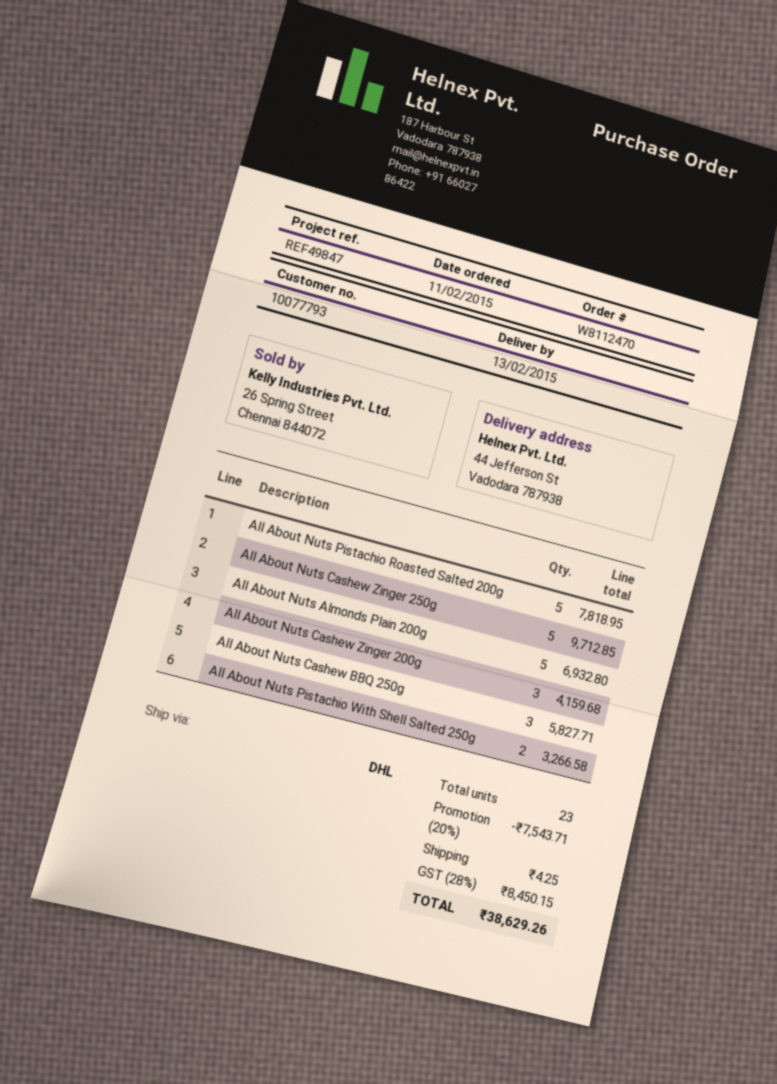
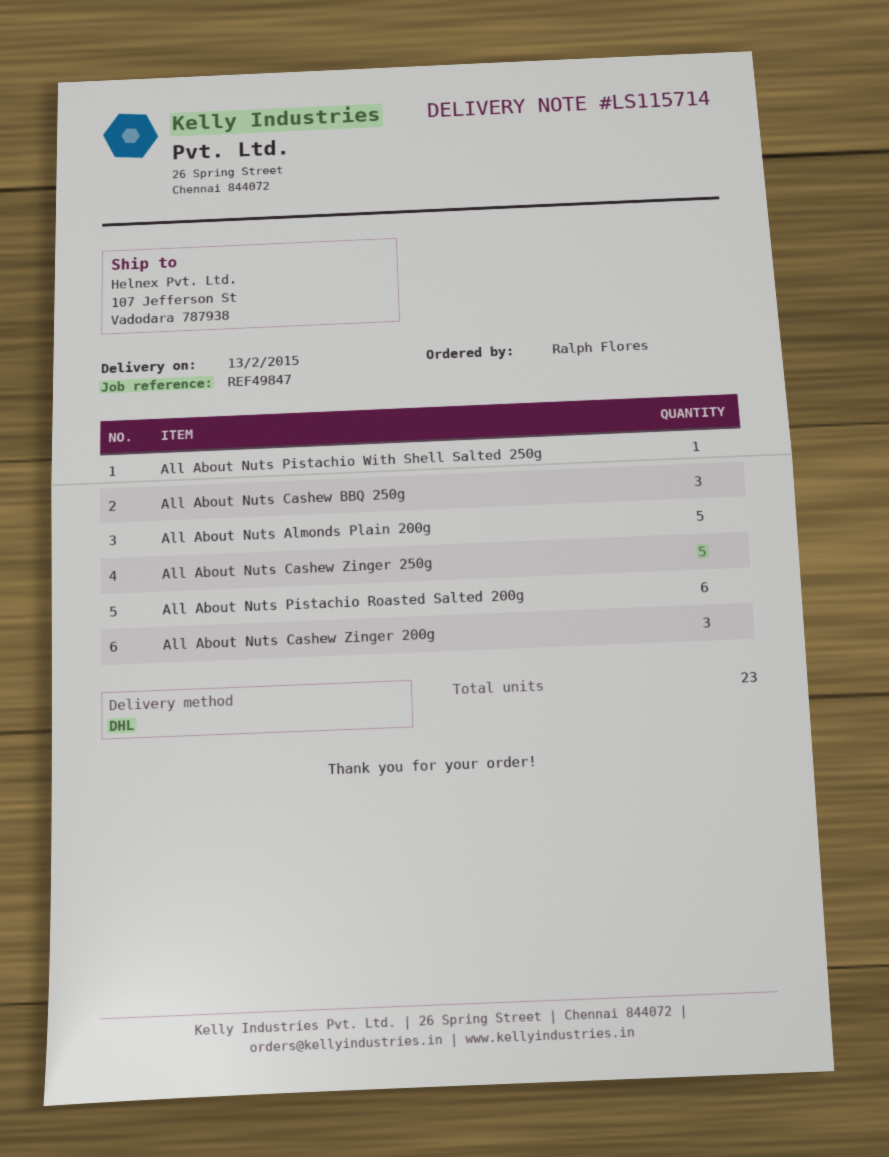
ship to: 44 Jefferson St, Vadodara 787938 -> 107 Jefferson St, Vadodara 787938
All About Nuts Pistachio Roasted Salted 200g: 5 -> 6
All About Nuts Pistachio With Shell Salted 250g: 2 -> 1

